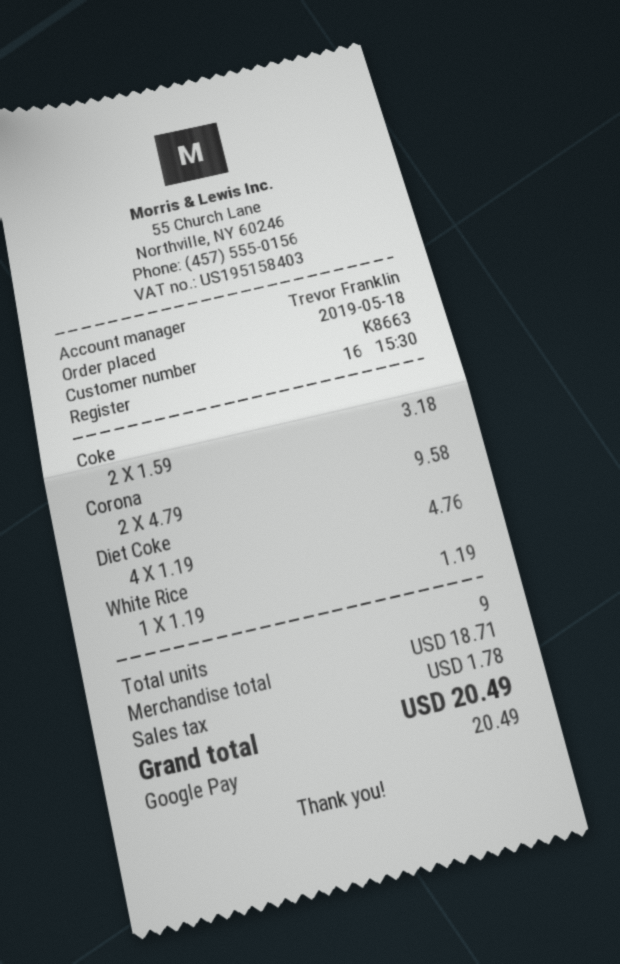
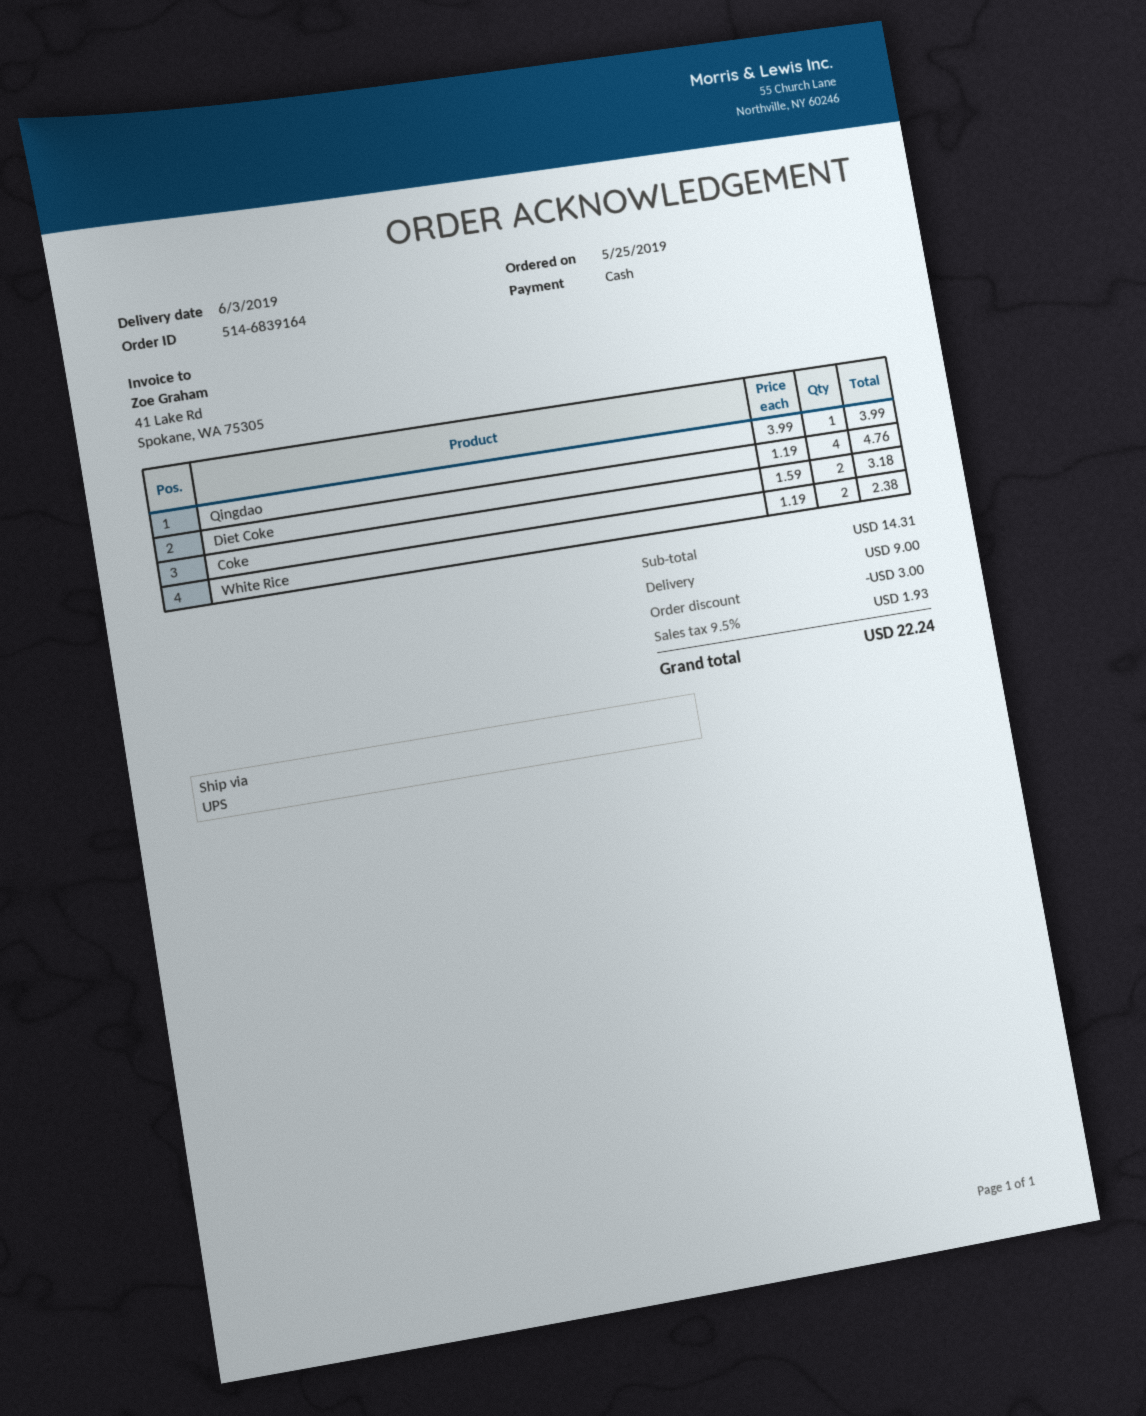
order date: 2019-05-18 -> 2019-05-25
payment method: Google Pay -> cash
Corona: 2 x 4.79 = 9.58 -> none
White Rice: 1 x 1.19 = 1.19 -> 2 x 1.19 = 2.38
Qingdao: none -> 1 x 3.99 = 3.99
subtotal: 18.71 -> 14.31
discount: none -> 3.00
shipping: none -> 9.00
tax: 1.78 -> 1.93
total: 20.49 -> 22.24

